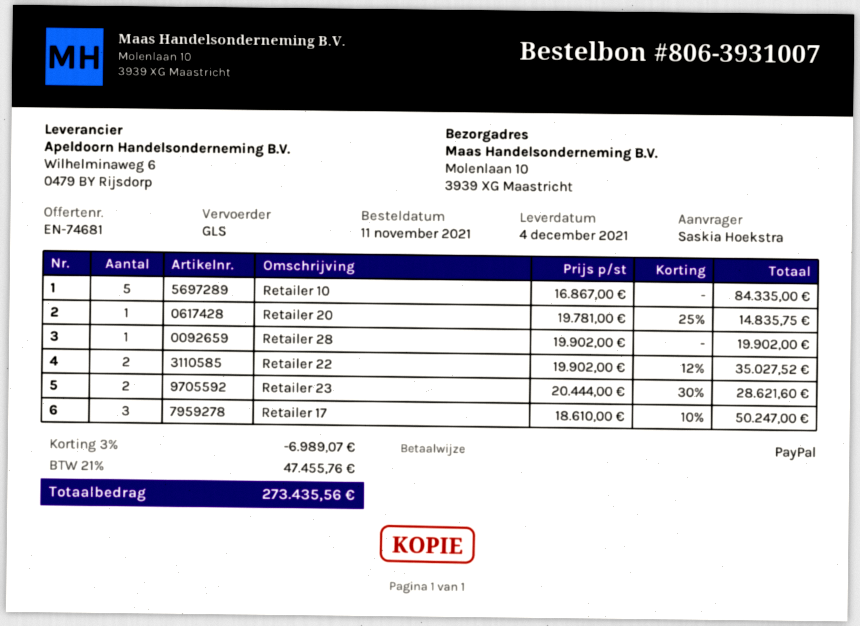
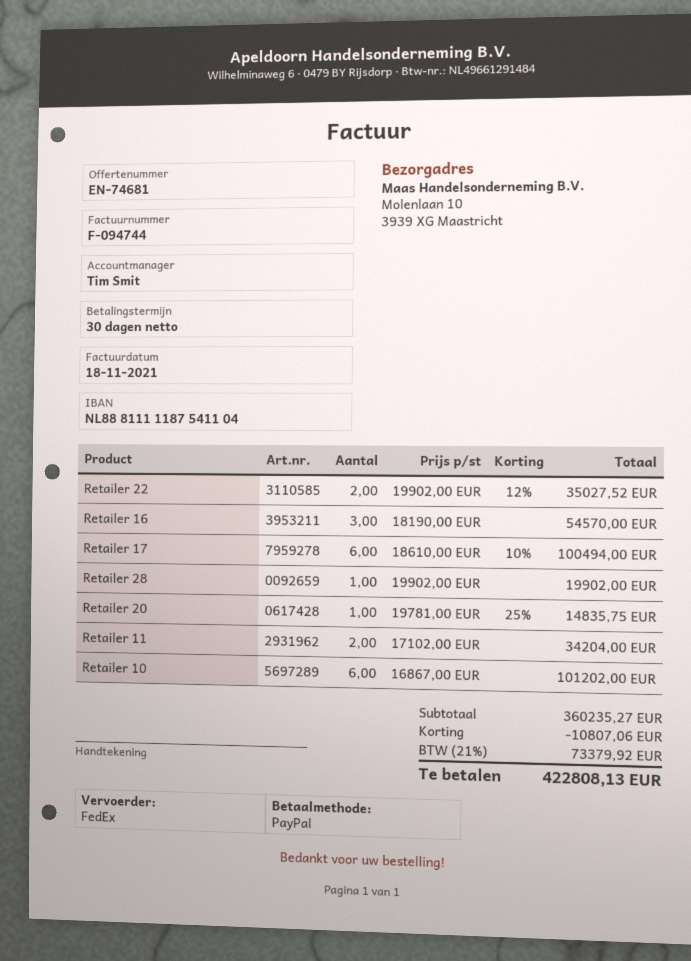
shipping method: GLS -> FedEx
Retailer 10: 5 x 16867.00 = 84335.00 -> 6 x 16867.00 = 101202.00
Retailer 23: 2 x 20444.00 - 30% = 28621.60 -> none
Retailer 17: 3 x 18610.00 - 10% = 50247.00 -> 6 x 18610.00 - 10% = 100494.00
Retailer 16: none -> 3 x 18190.00 = 54570.00
Retailer 11: none -> 2 x 17102.00 = 34204.00
discount: 6989.07 -> 10807.06
tax: 21% = 47455.76 -> 21% = 73379.92
total: 273435.56 -> 422808.13

